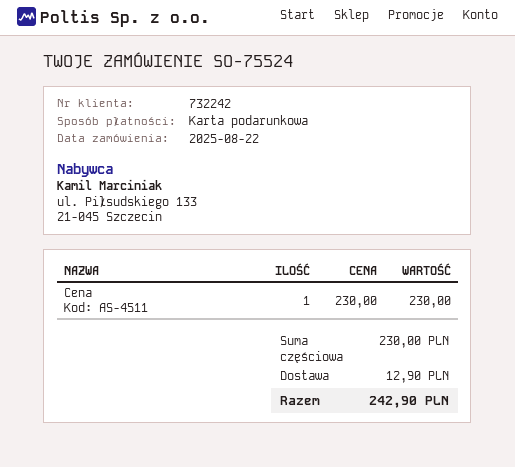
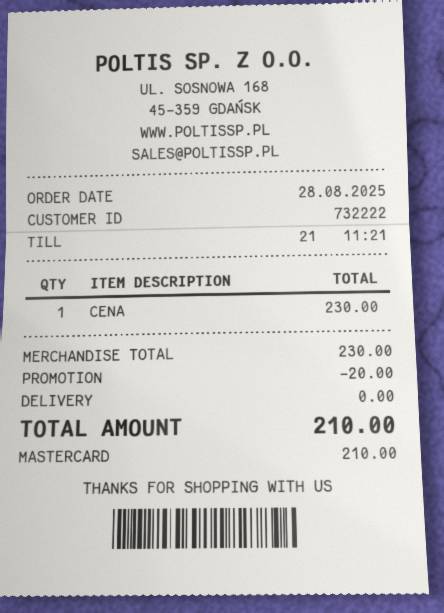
order date: 2025-08-22 -> 2025-08-28
customer number: 732242 -> 732222
payment method: gift card -> Mastercard
discount: none -> 20.00
shipping: 12.90 -> 0.00
total: 242.90 -> 210.00

